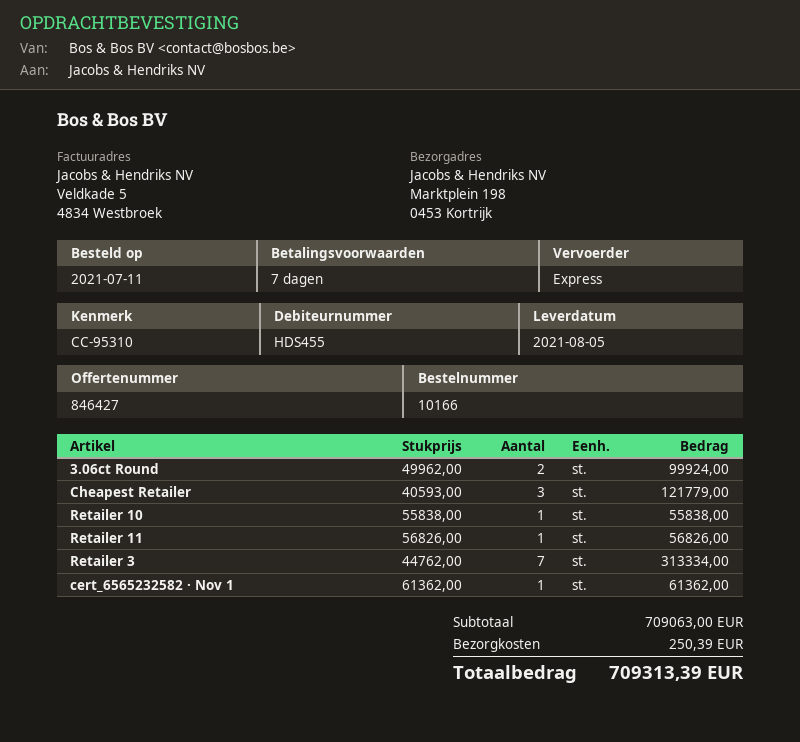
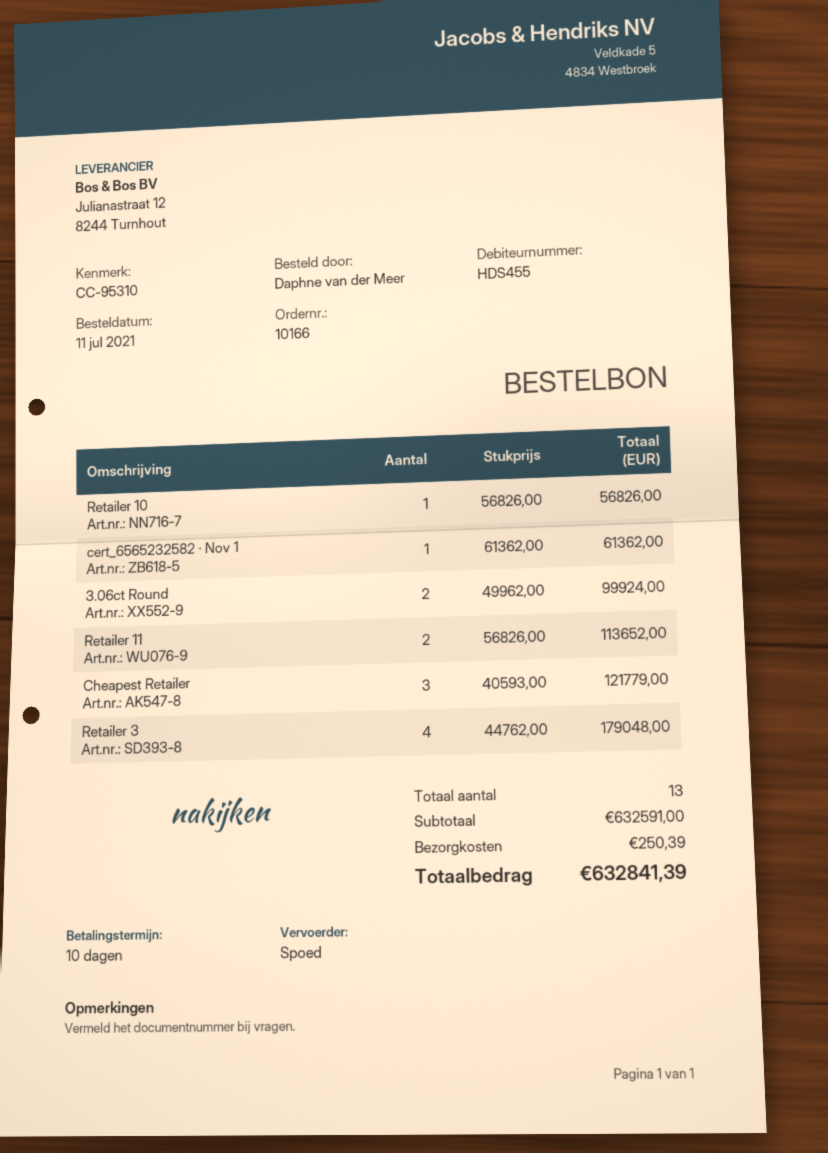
payment terms: 7 days -> 10 days
Retailer 10: 1 x 55838.00 = 55838.00 -> 1 x 56826.00 = 56826.00
Retailer 11: 1 x 56826.00 = 56826.00 -> 2 x 56826.00 = 113652.00
Retailer 3: 7 x 44762.00 = 313334.00 -> 4 x 44762.00 = 179048.00
subtotal: 709063.00 -> 632591.00
total: 709313.39 -> 632841.39

